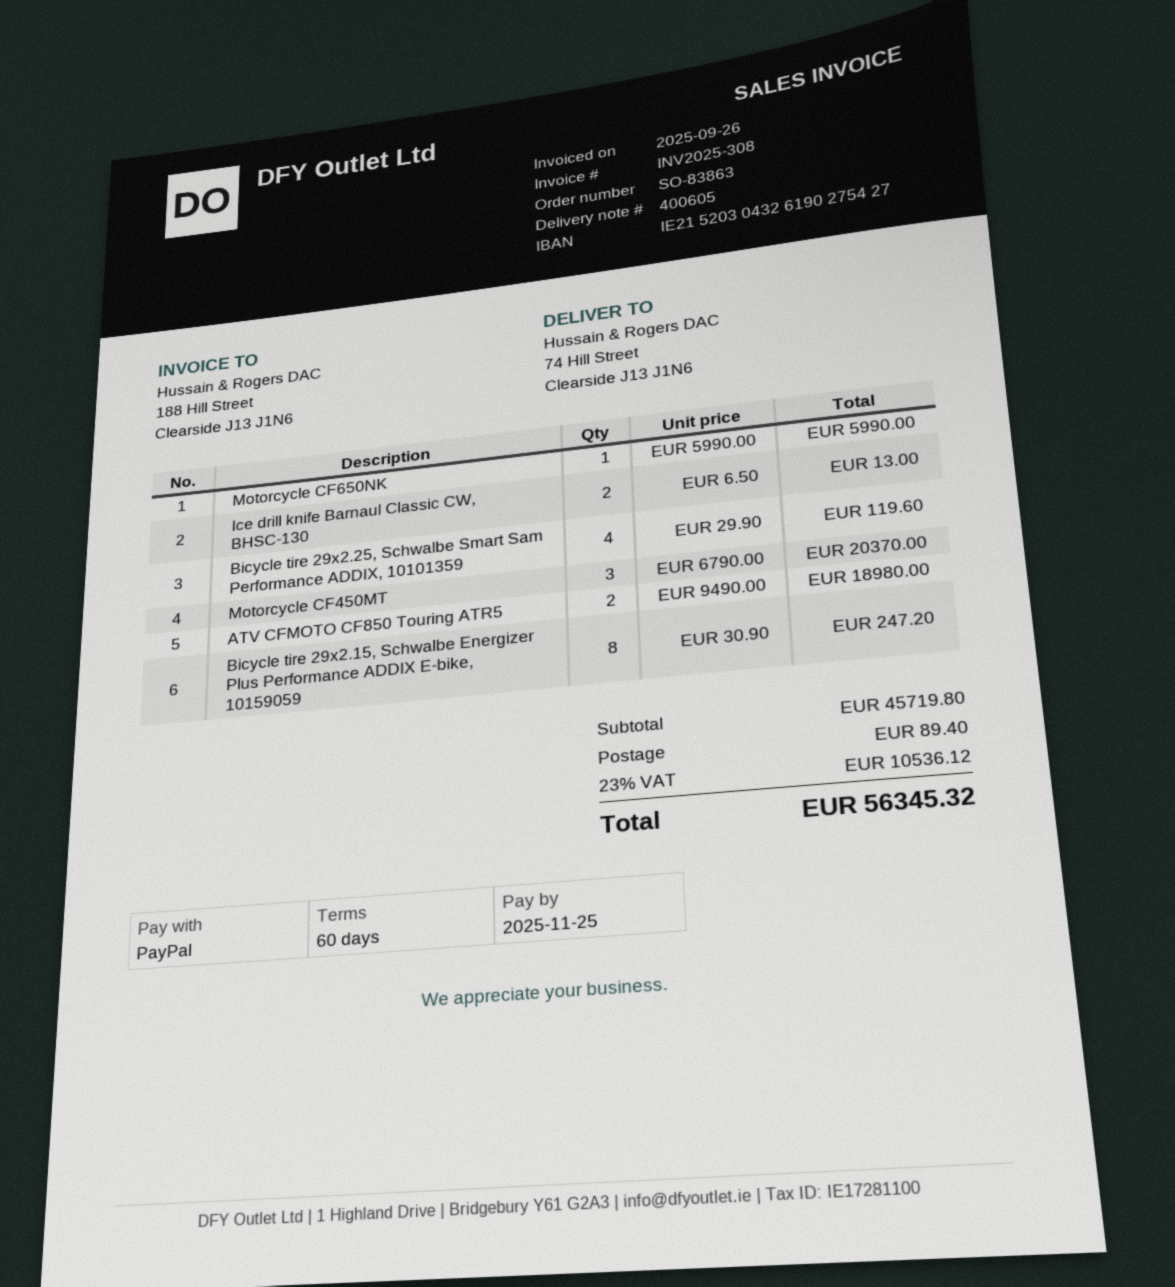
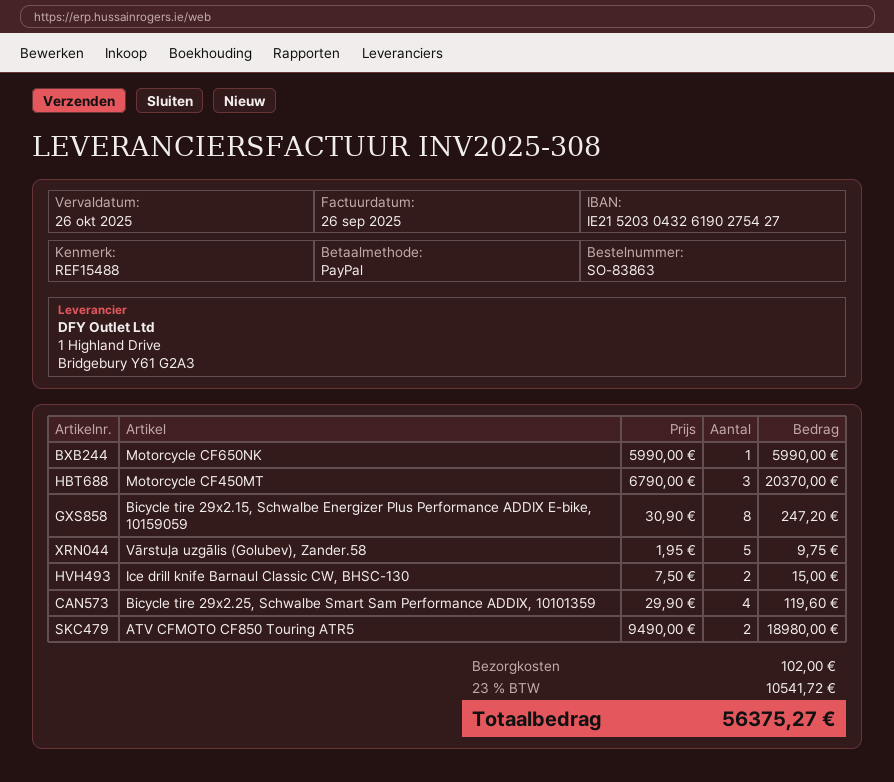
due date: 2025-11-25 -> 2025-10-26
Ice drill knife Barnaul Classic CW, BHSC-130: 2 x 6.50 = 13.00 -> 2 x 7.50 = 15.00
Vārstuļa uzgālis (Golubev), Zander.58: none -> 5 x 1.95 = 9.75
shipping: 89.40 -> 102.00
tax: 23% = 10536.12 -> 23% = 10541.72
total: 56345.32 -> 56375.27

